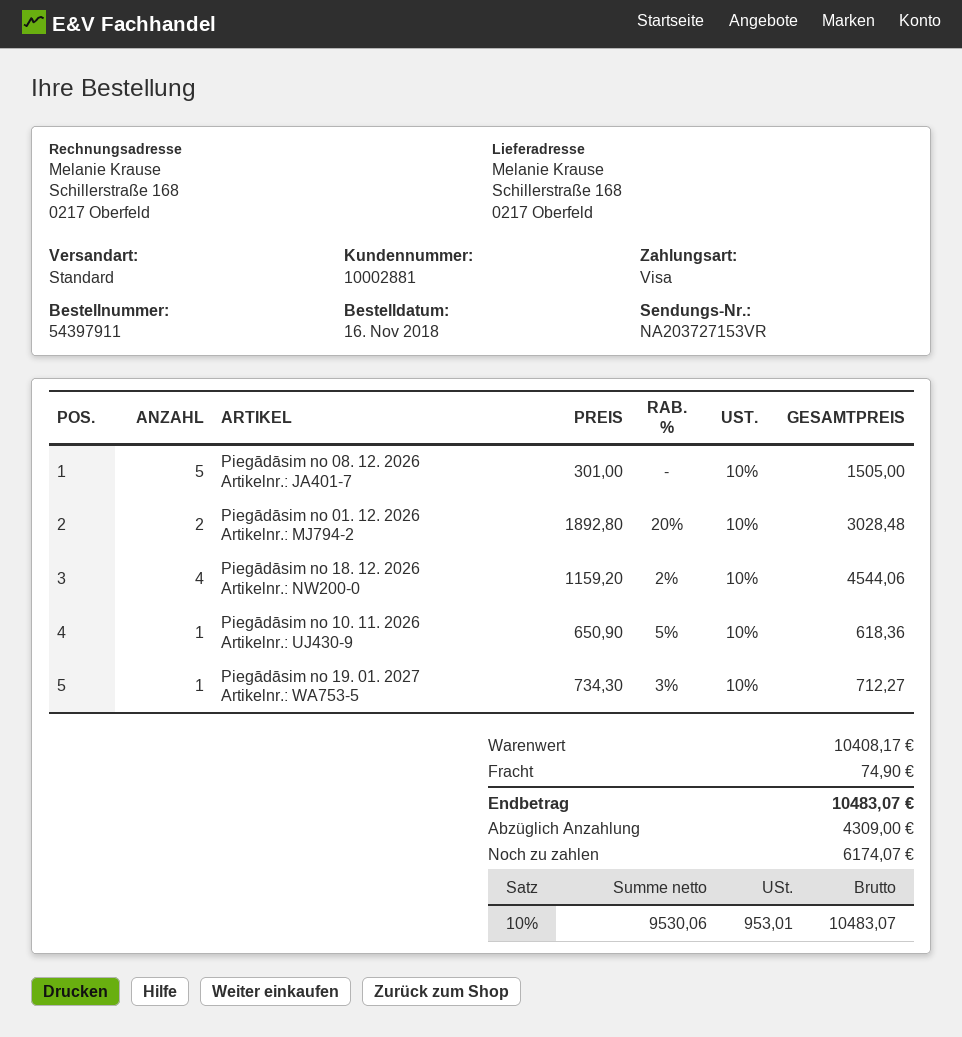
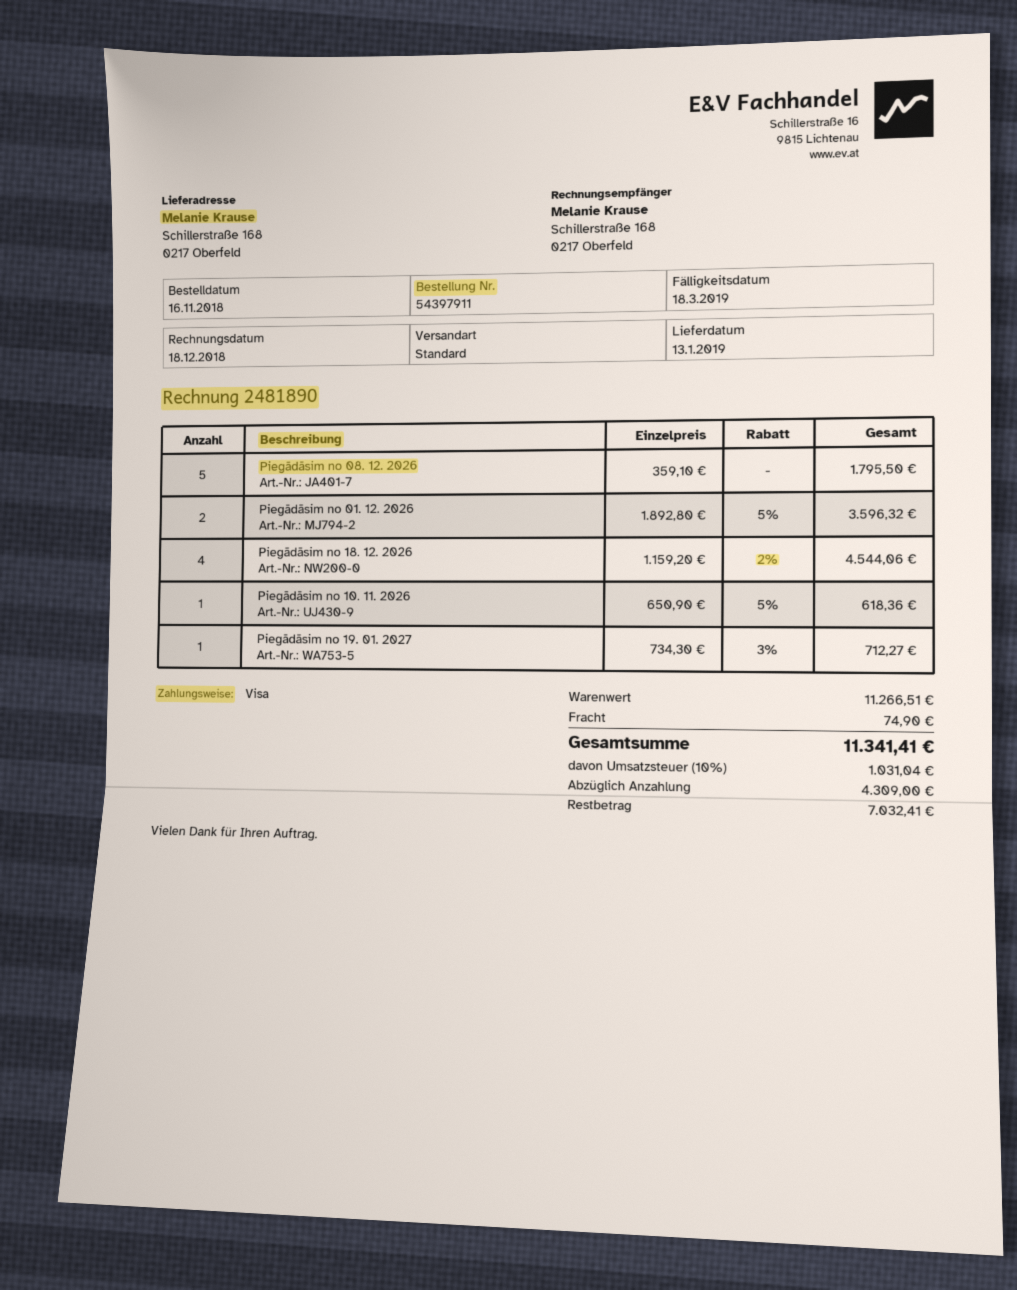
Piegādāsim no 08. 12. 2026: 5 x 301.00 = 1505.00 -> 5 x 359.10 = 1795.50
Piegādāsim no 01. 12. 2026: 2 x 1892.80 - 20% = 3028.48 -> 2 x 1892.80 - 5% = 3596.32
subtotal: 10408.17 -> 11266.51
tax: 10% = 953.01 -> 10% = 1031.04
total: 10483.07 -> 11341.41
balance: 6174.07 -> 7032.41

